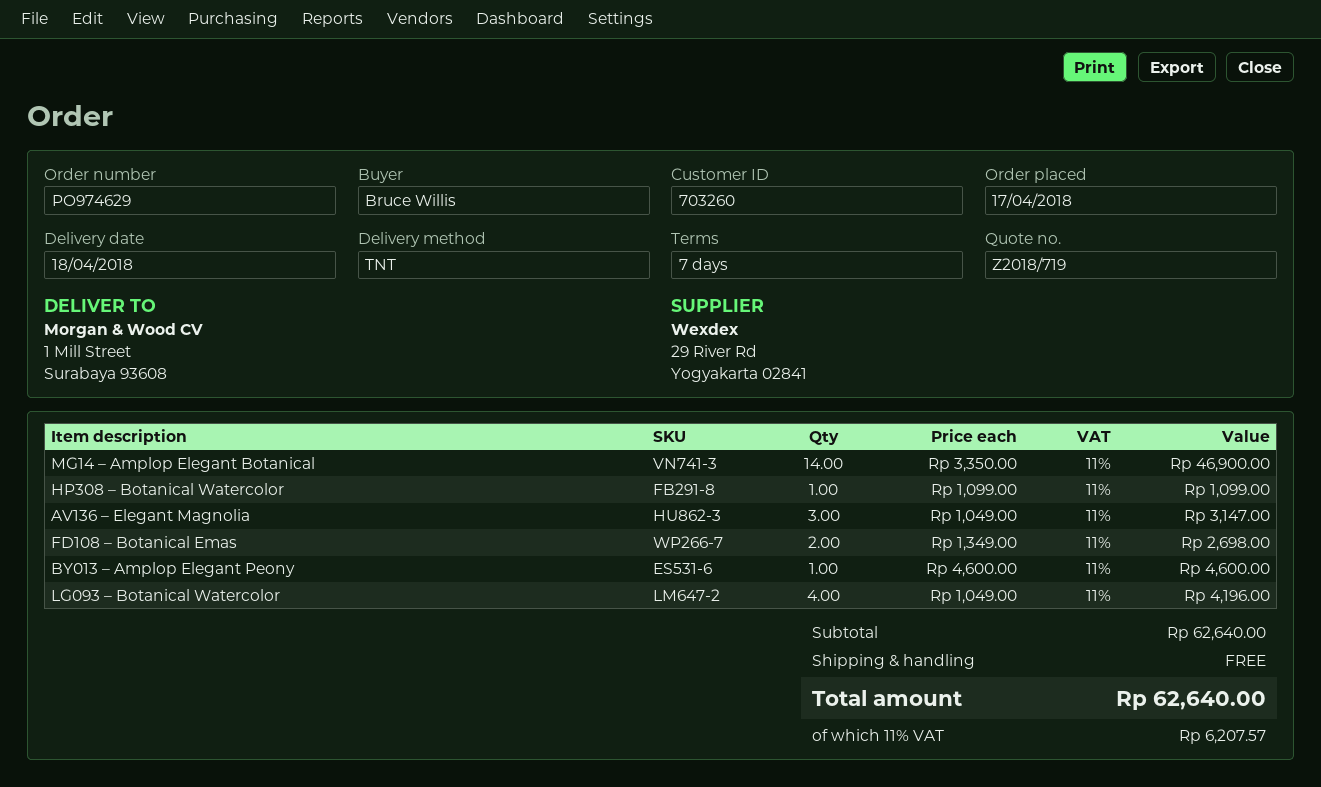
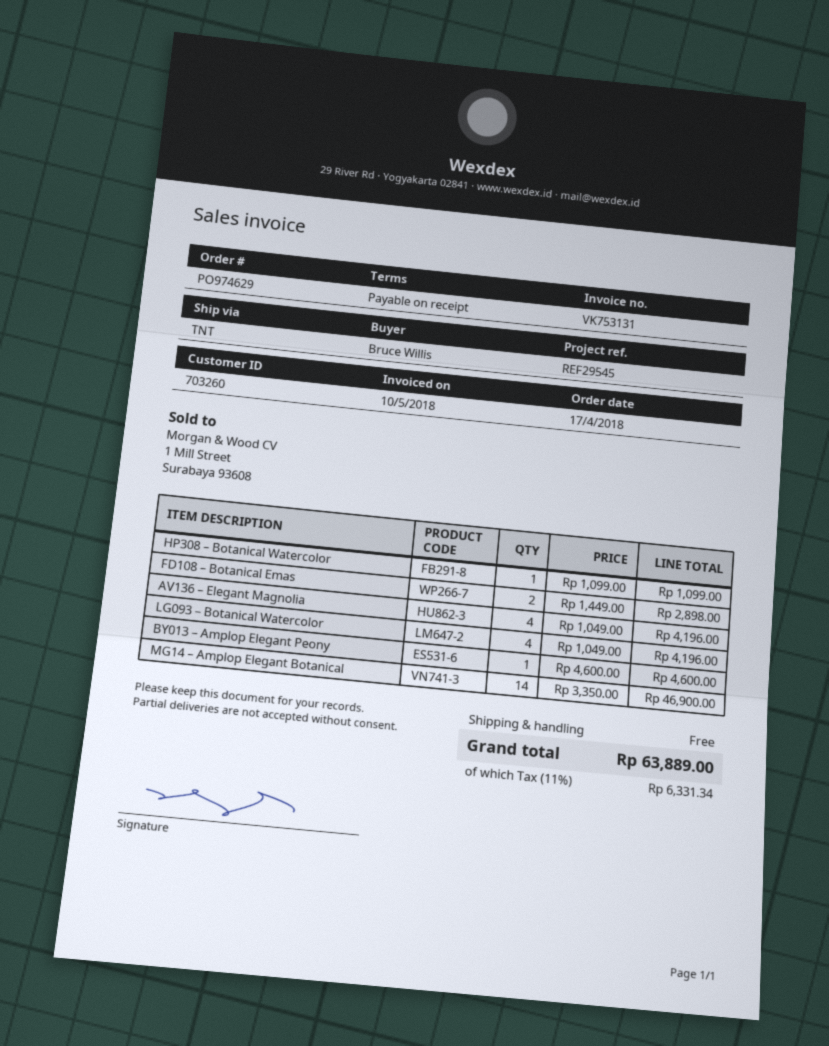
payment terms: 7 days -> on receipt
AV136 – Elegant Magnolia: 3 x 1049.00 = 3147.00 -> 4 x 1049.00 = 4196.00
FD108 – Botanical Emas: 2 x 1349.00 = 2698.00 -> 2 x 1449.00 = 2898.00
tax: 11% = 6207.57 -> 11% = 6331.34
total: 62640.00 -> 63889.00

